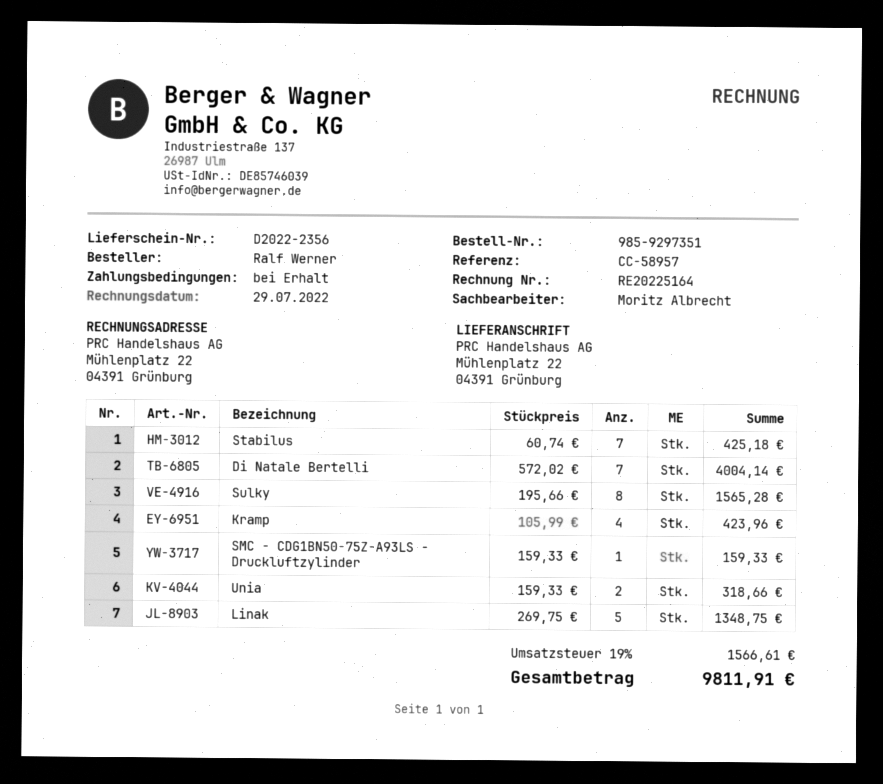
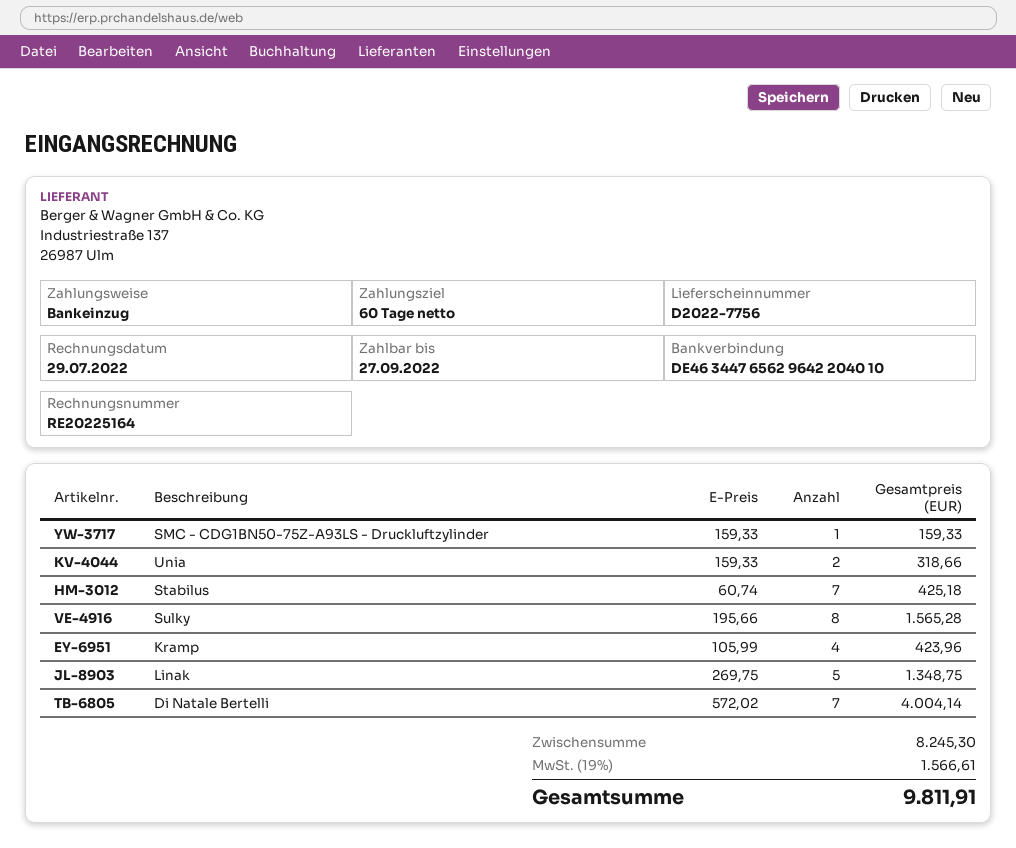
delivery note number: D2022-2356 -> D2022-7756
payment terms: on receipt -> 60 days

